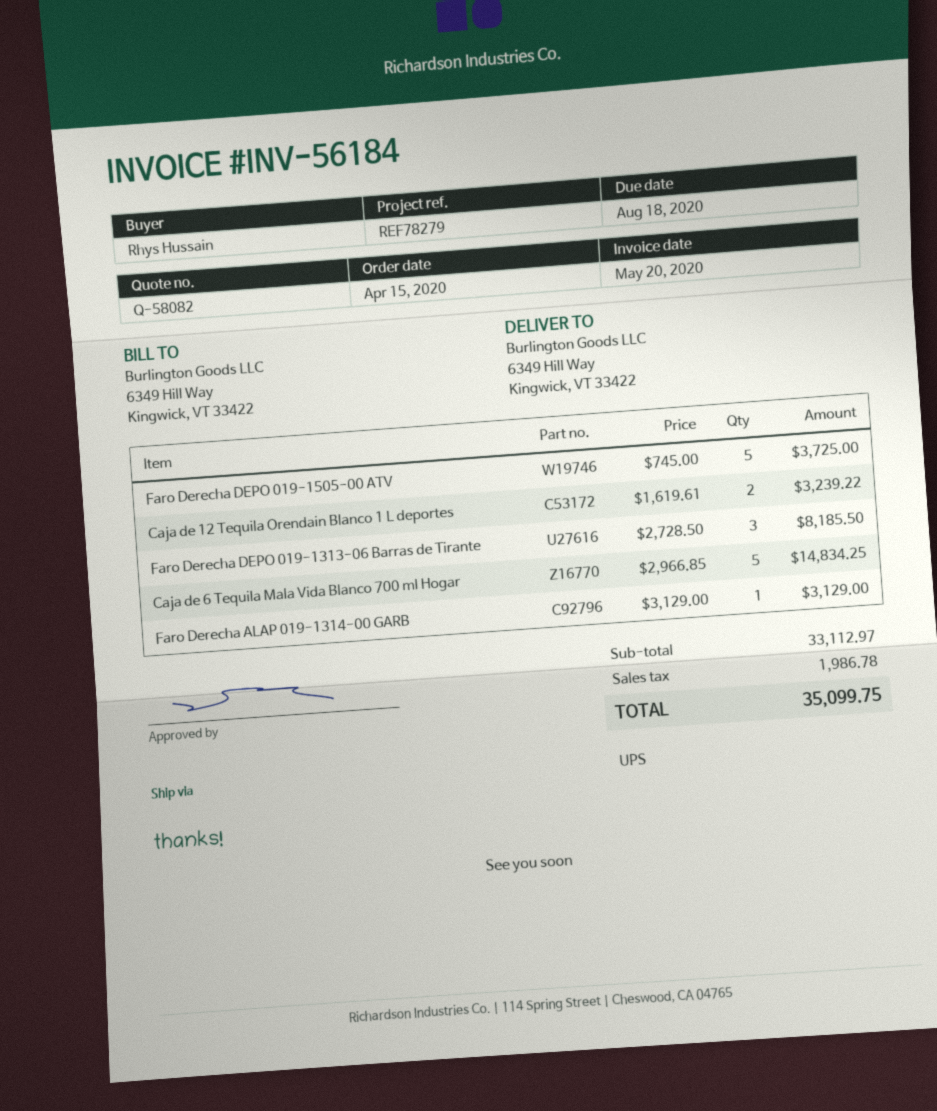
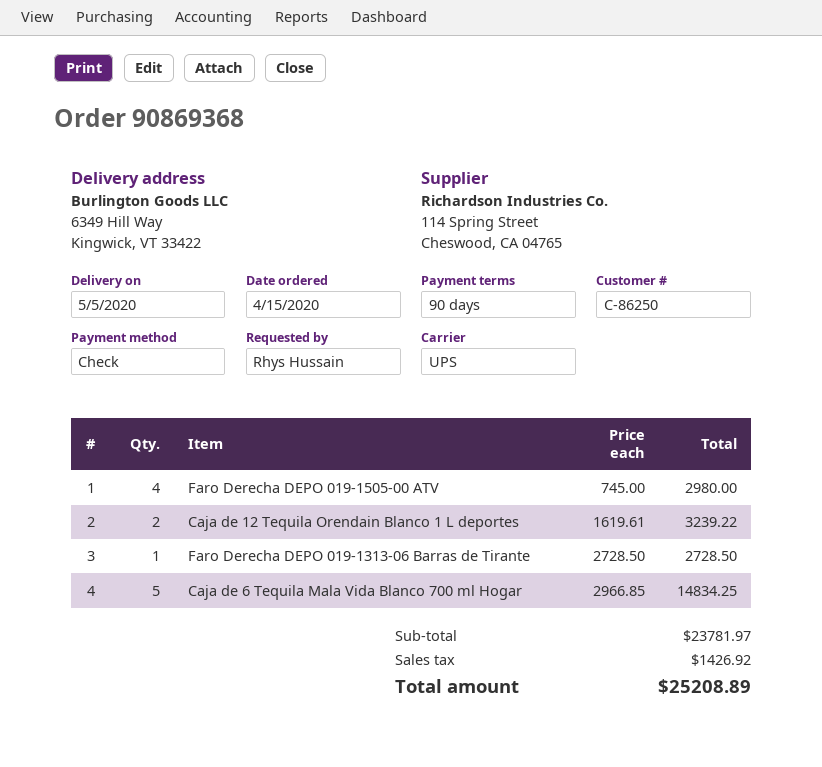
Faro Derecha DEPO 019-1505-00 ATV: 5 x 745.00 = 3725.00 -> 4 x 745.00 = 2980.00
Faro Derecha DEPO 019-1313-06 Barras de Tirante: 3 x 2728.50 = 8185.50 -> 1 x 2728.50 = 2728.50
Faro Derecha ALAP 019-1314-00 GARB: 1 x 3129.00 = 3129.00 -> none
subtotal: 33112.97 -> 23781.97
tax: 1986.78 -> 1426.92
total: 35099.75 -> 25208.89

